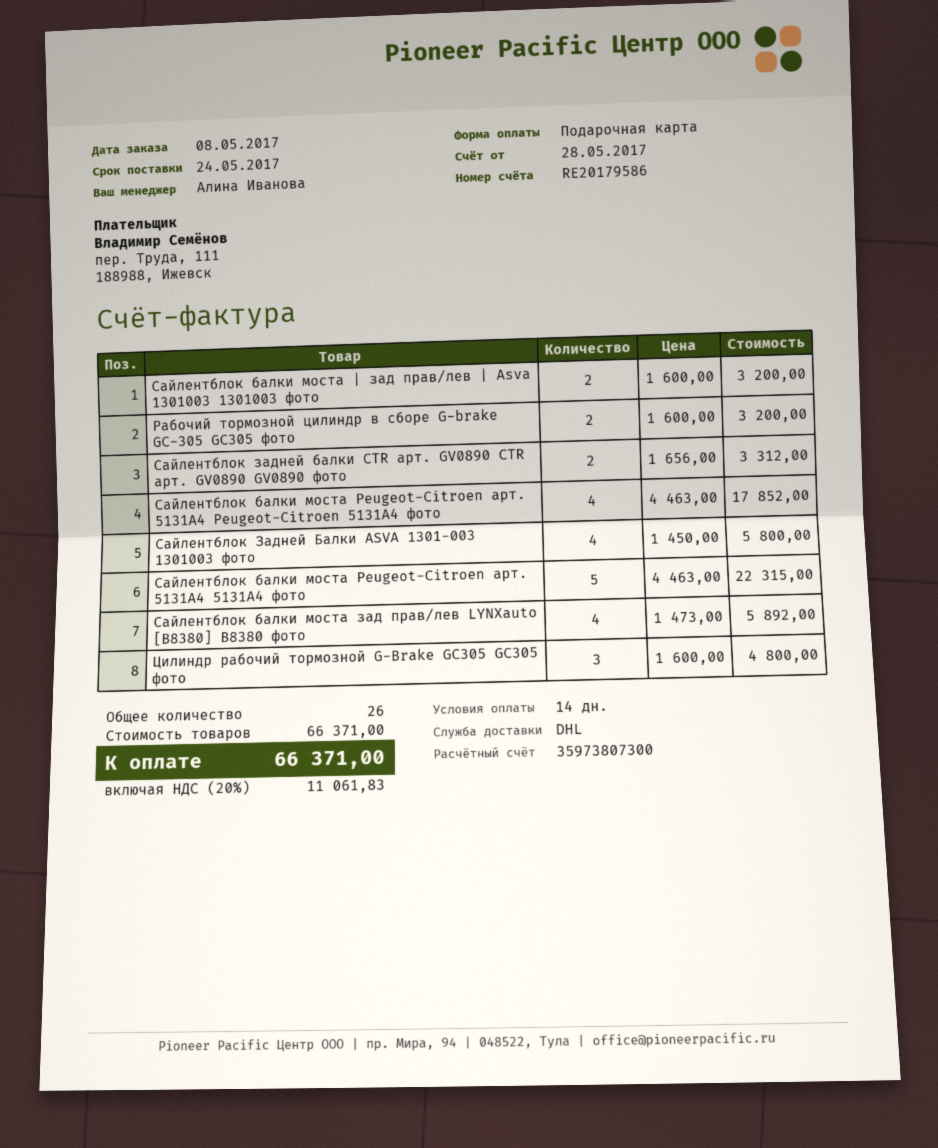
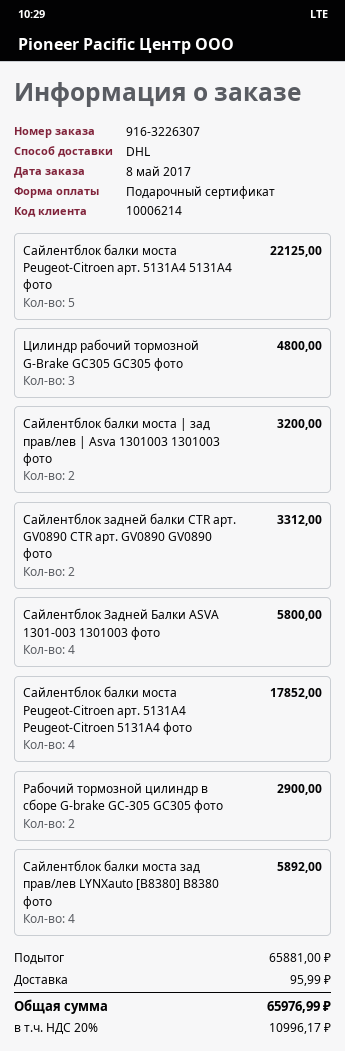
Рабочий тормозной цилиндр в сборе G-brake GC-305 GC305 фото: 2 for 3200.00 -> 2 for 2900.00
Сайлентблок балки моста Peugeot-Citroen арт. 5131A4 5131A4 фото: 5 for 22315.00 -> 5 for 22125.00
subtotal: 66371.00 -> 65881.00
shipping: none -> 95.99
tax: 20% = 11061.83 -> 20% = 10996.17
total: 66371.00 -> 65976.99

